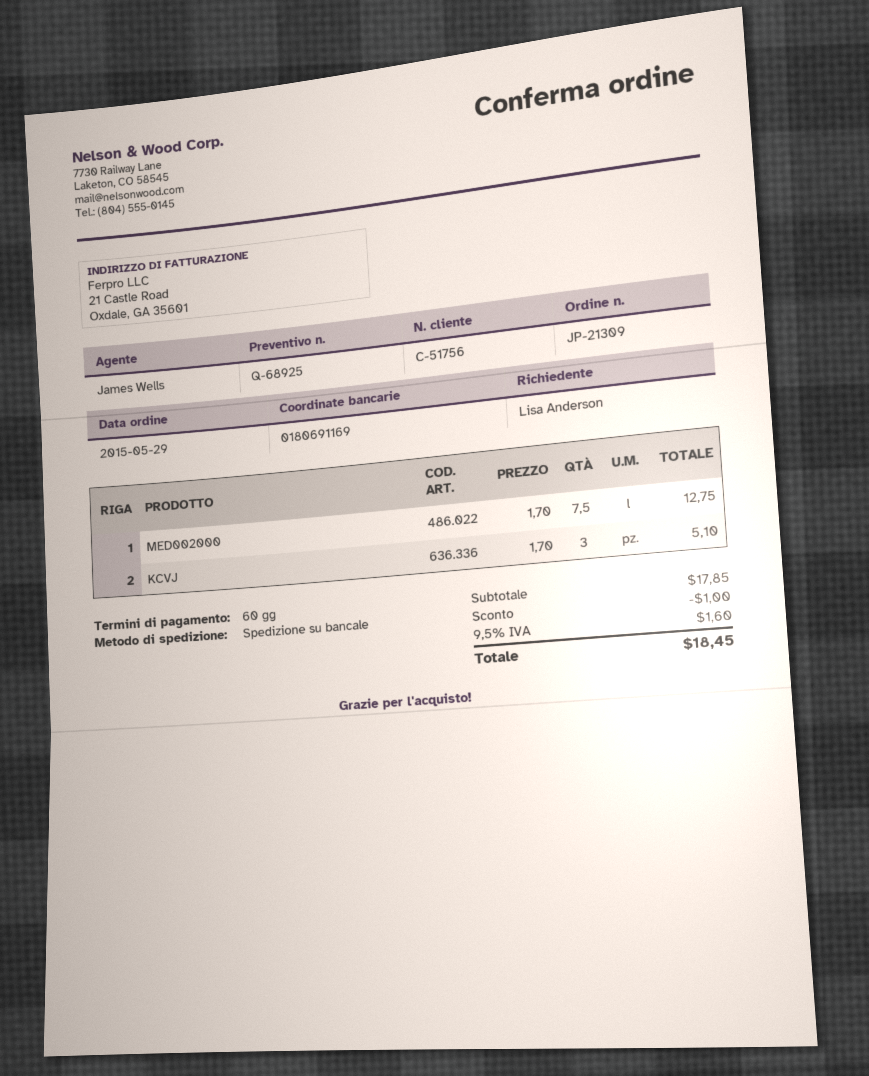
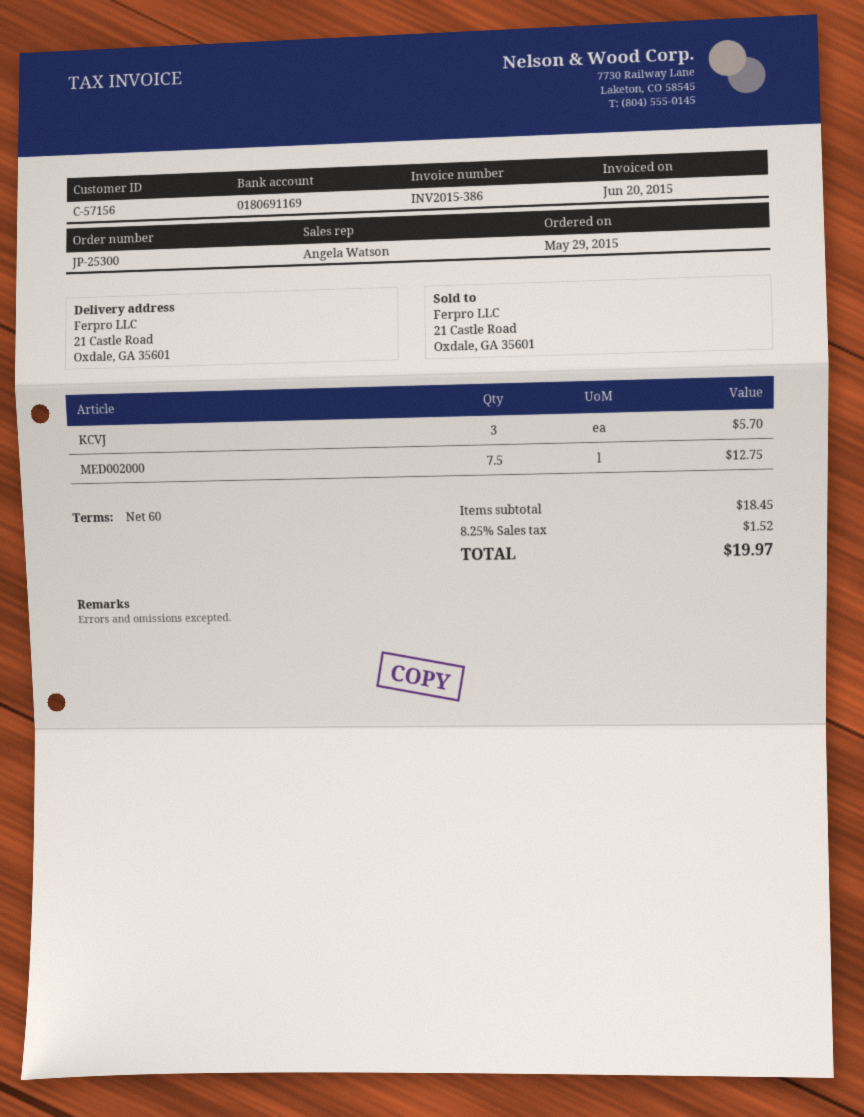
order number: JP-21309 -> JP-25300
customer number: C-51756 -> C-57156
sales rep: James Wells -> Angela Watson
KCVJ: 3 for 5.10 -> 3 for 5.70
subtotal: 17.85 -> 18.45
discount: 1.00 -> none
tax: 9.5% = 1.60 -> 8.25% = 1.52
total: 18.45 -> 19.97

